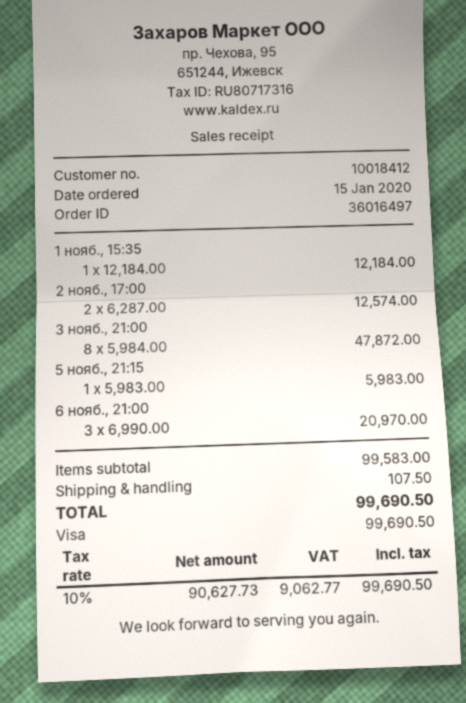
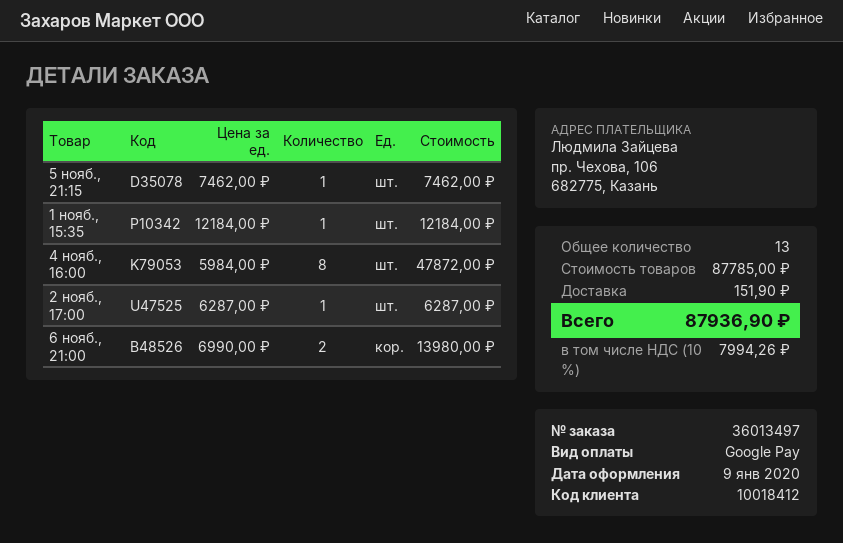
order number: 36016497 -> 36013497
order date: 2020-01-15 -> 2020-01-09
payment method: Visa -> Google Pay
2 нояб., 17:00: 2 x 6287.00 = 12574.00 -> 1 x 6287.00 = 6287.00
3 нояб., 21:00: 8 x 5984.00 = 47872.00 -> none
5 нояб., 21:15: 1 x 5983.00 = 5983.00 -> 1 x 7462.00 = 7462.00
6 нояб., 21:00: 3 x 6990.00 = 20970.00 -> 2 x 6990.00 = 13980.00
4 нояб., 16:00: none -> 8 x 5984.00 = 47872.00
subtotal: 99583.00 -> 87785.00
shipping: 107.50 -> 151.90
tax: 10% = 9062.77 -> 10% = 7994.26
total: 99690.50 -> 87936.90

